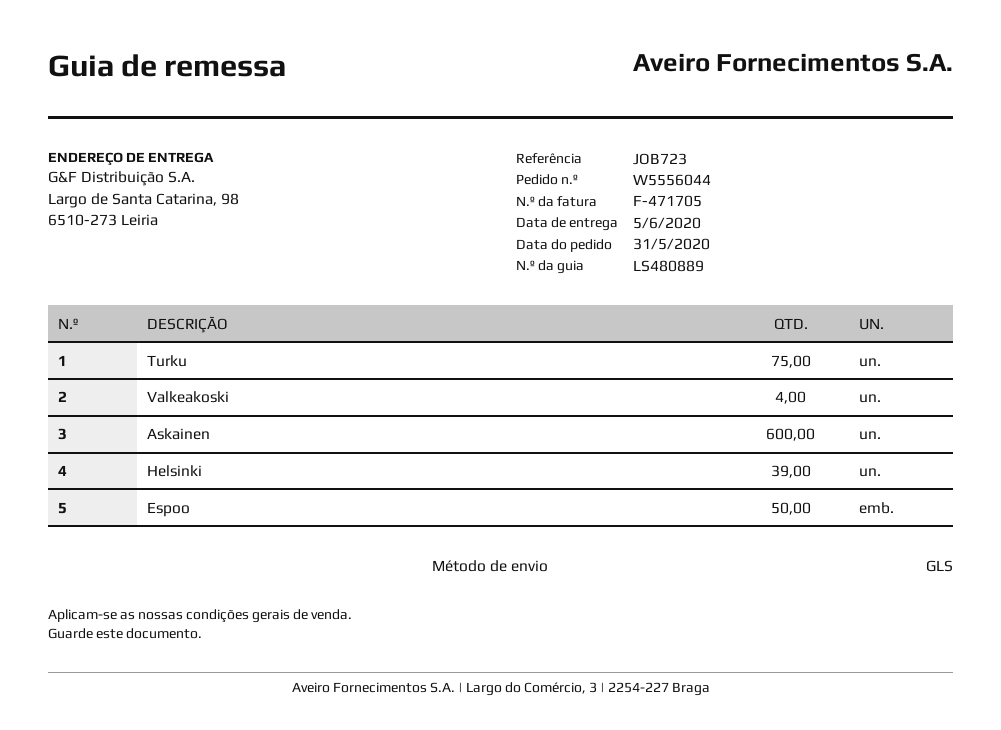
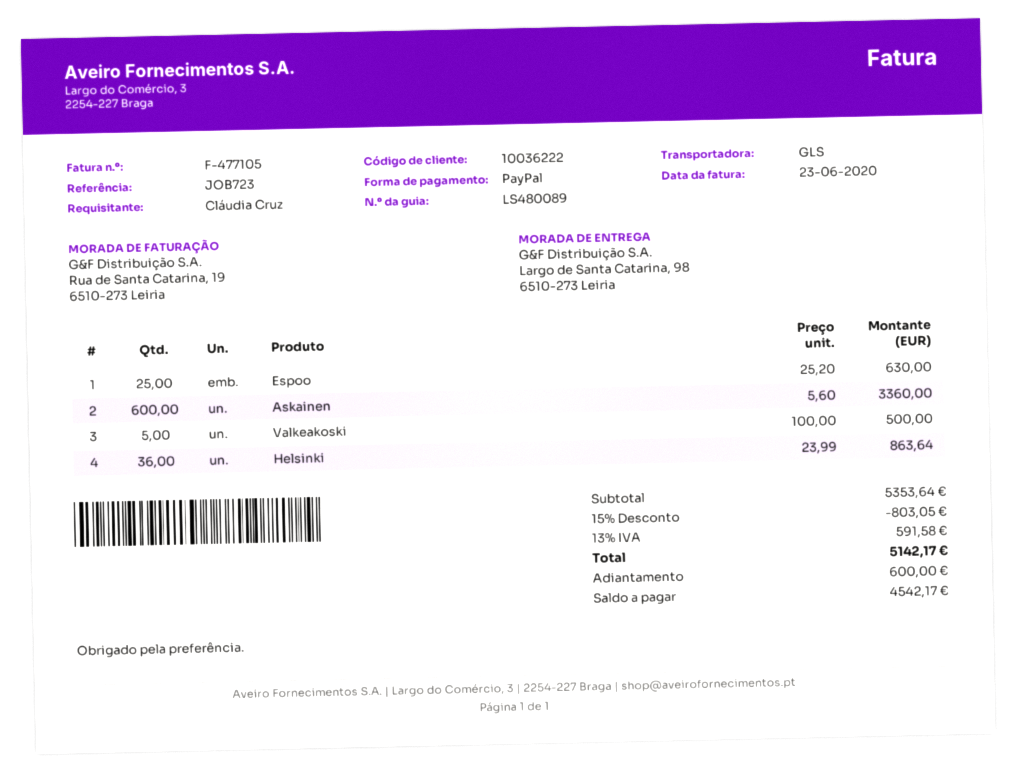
delivery note number: LS480889 -> LS480089
invoice number: F-471705 -> F-477105
Turku: 75 -> none
Valkeakoski: 4 -> 5
Helsinki: 39 -> 36
Espoo: 50 -> 25

